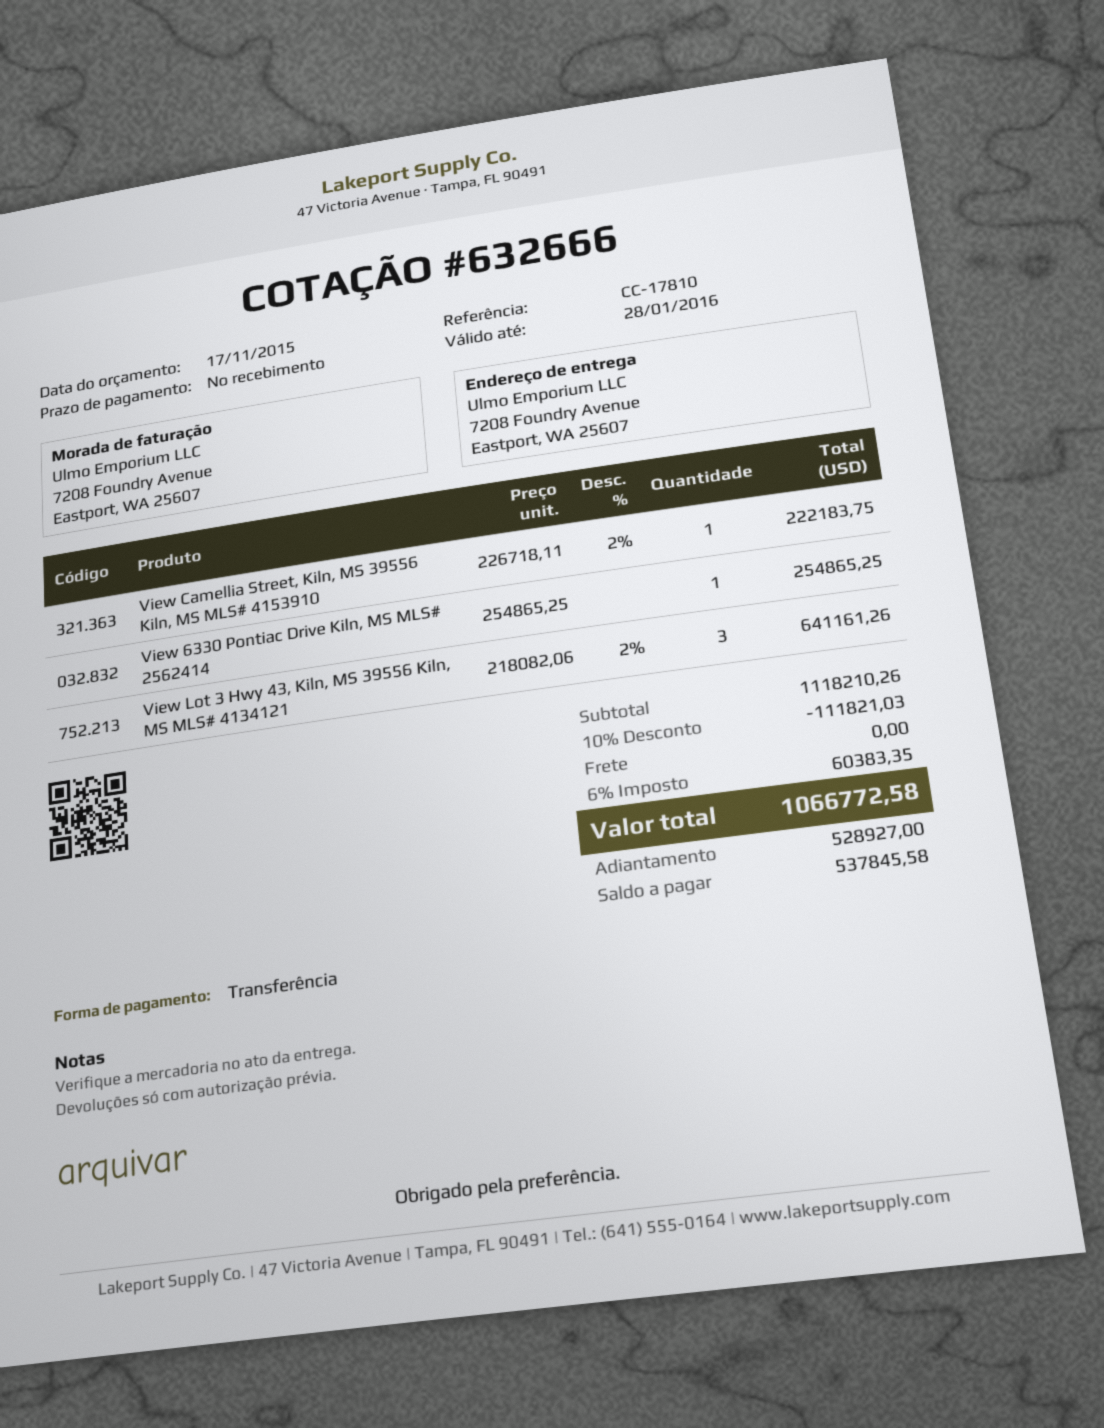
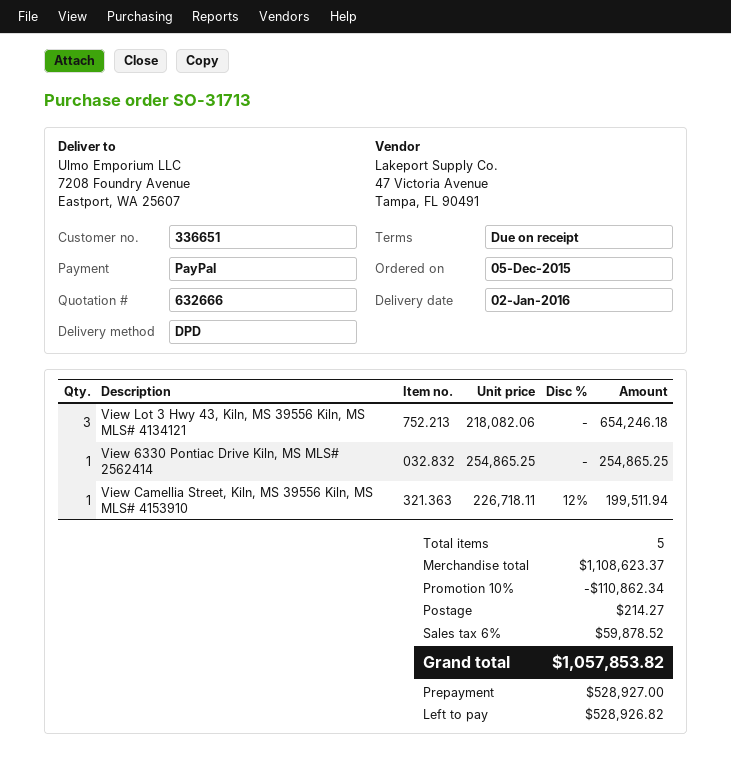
payment method: bank transfer -> PayPal
View Camellia Street, Kiln, MS 39556 Kiln, MS MLS# 4153910: 1 x 226718.11 - 2% = 222183.75 -> 1 x 226718.11 - 12% = 199511.94
View Lot 3 Hwy 43, Kiln, MS 39556 Kiln, MS MLS# 4134121: 3 x 218082.06 - 2% = 641161.26 -> 3 x 218082.06 = 654246.18
subtotal: 1118210.26 -> 1108623.37
discount: 10% = 111821.03 -> 10% = 110862.34
shipping: 0.00 -> 214.27
tax: 6% = 60383.35 -> 6% = 59878.52
total: 1066772.58 -> 1057853.82
balance: 537845.58 -> 528926.82

